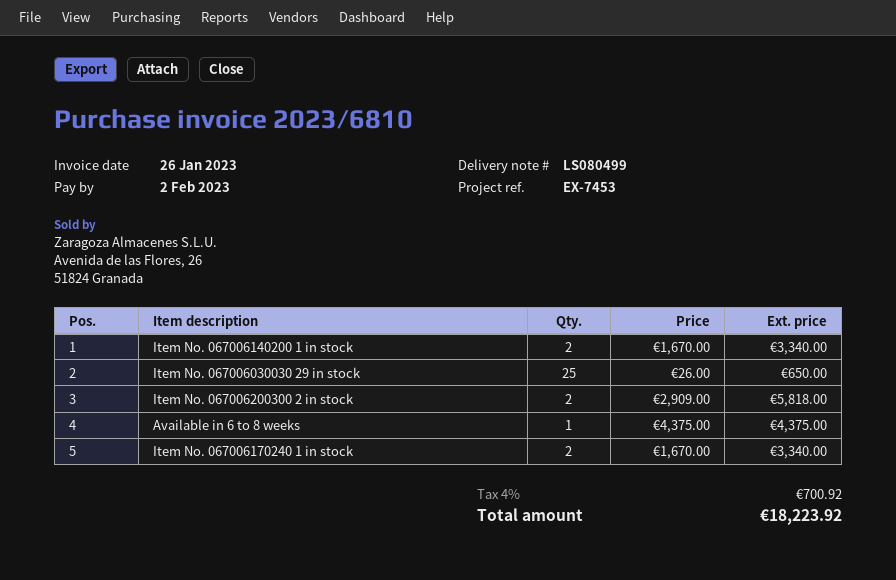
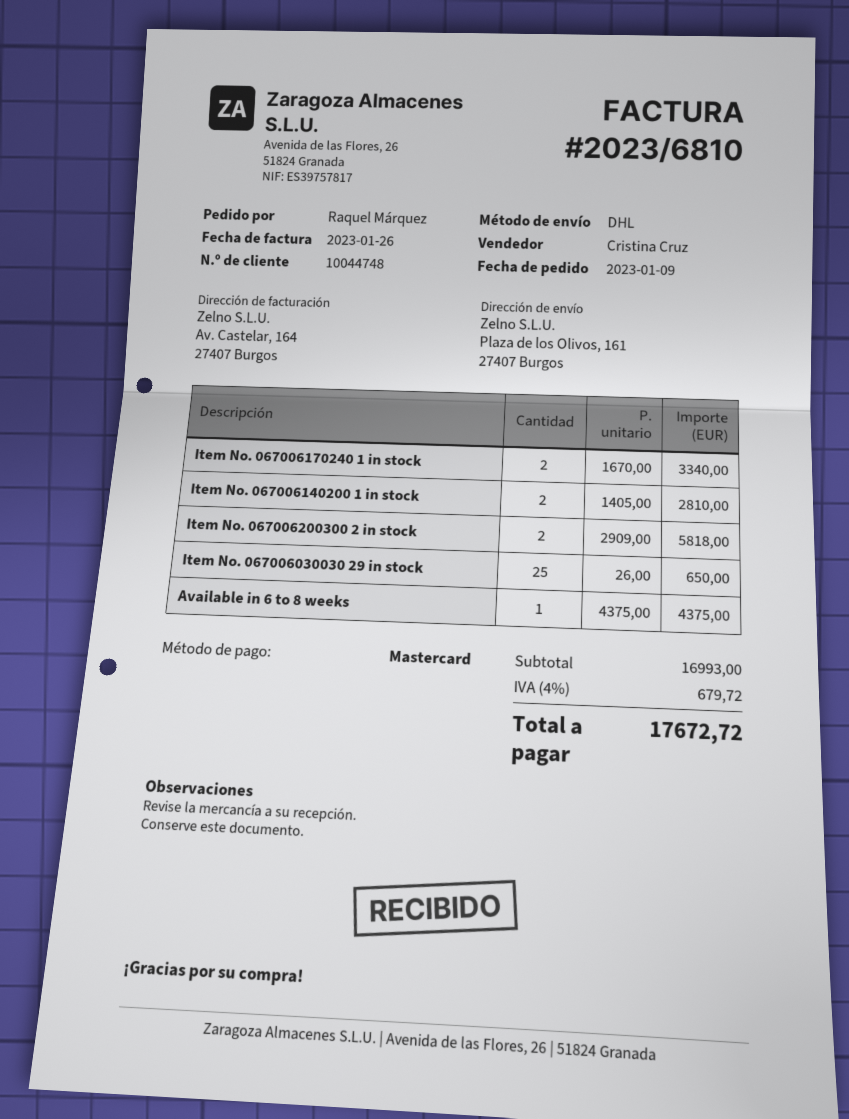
Item No. 067006140200 1 in stock: 2 x 1670.00 = 3340.00 -> 2 x 1405.00 = 2810.00
tax: 4% = 700.92 -> 4% = 679.72
total: 18223.92 -> 17672.72

